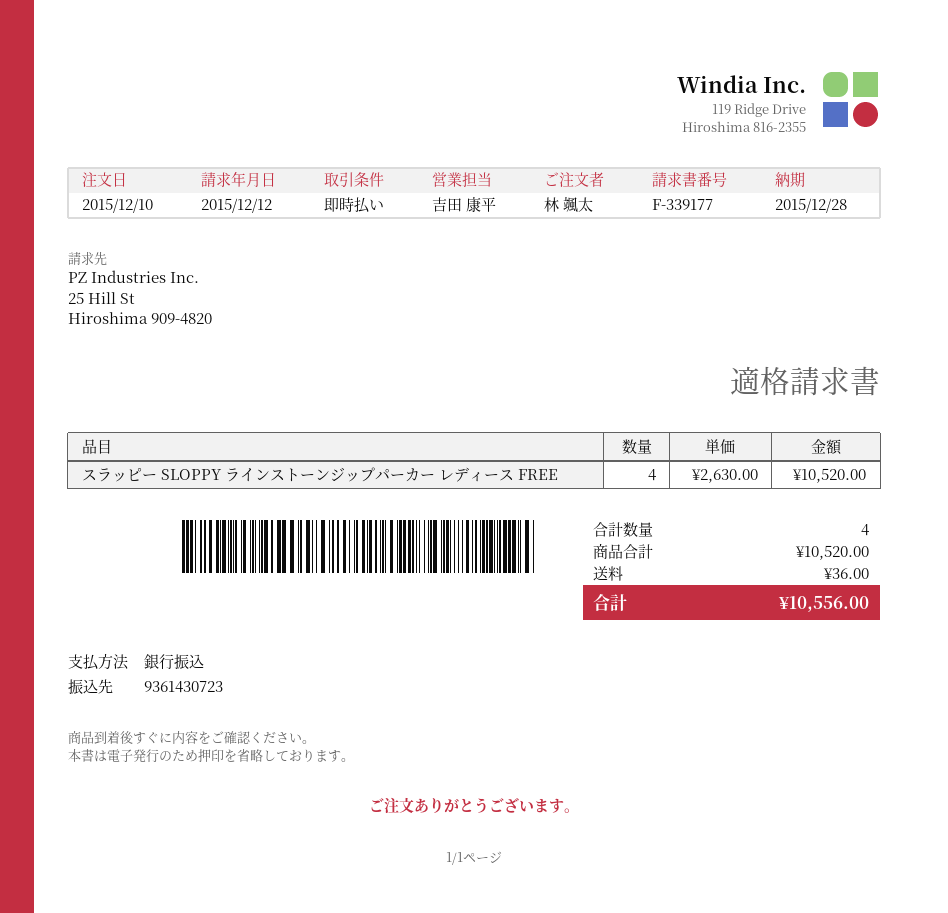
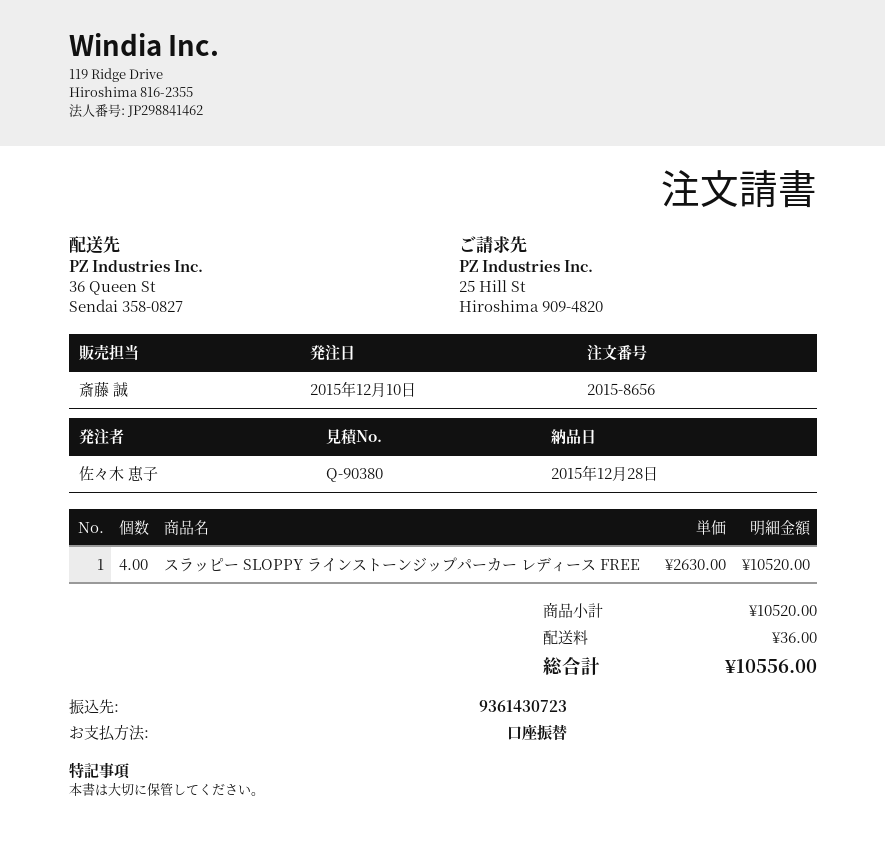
ordered by: 林 颯太 -> 佐々木 恵子
sales rep: 吉田 康平 -> 斎藤 誠
payment method: bank transfer -> direct debit

